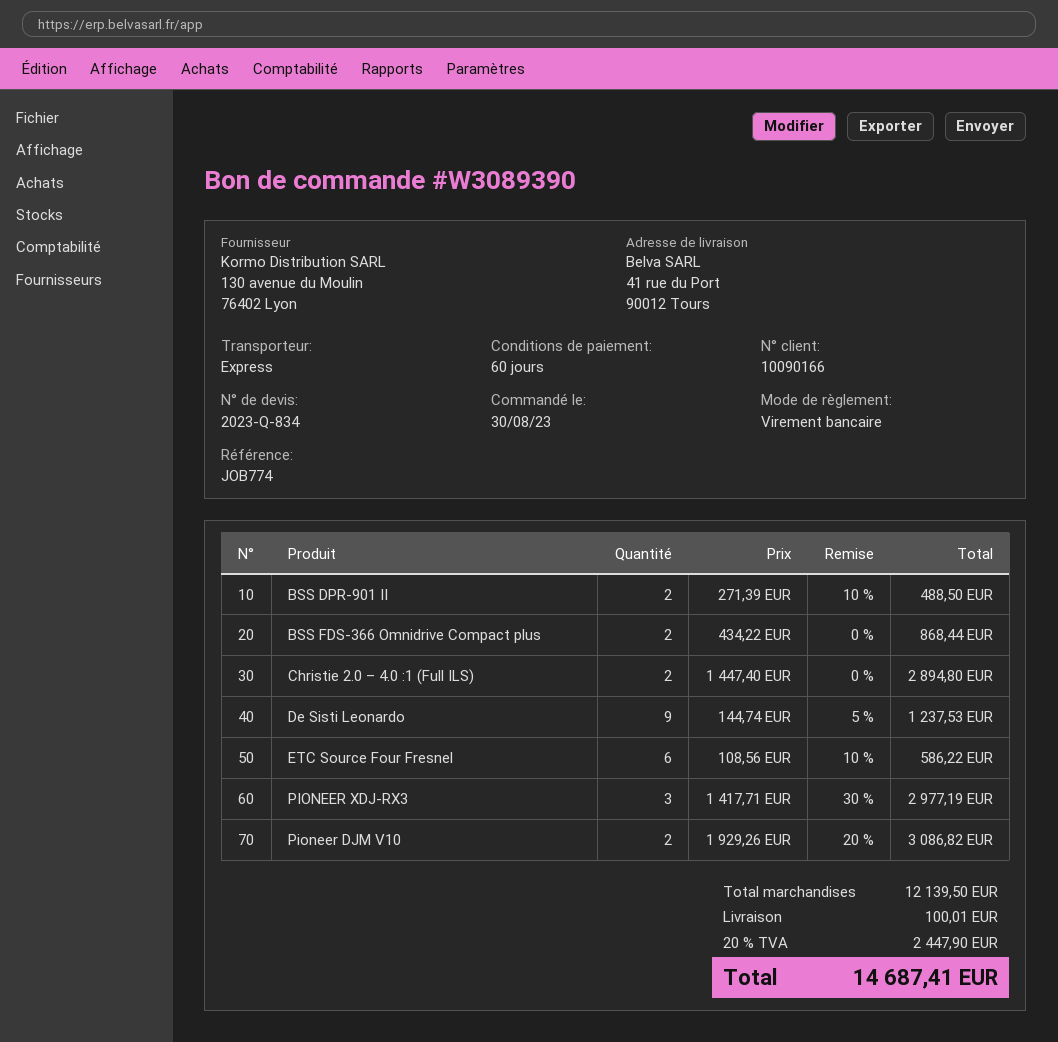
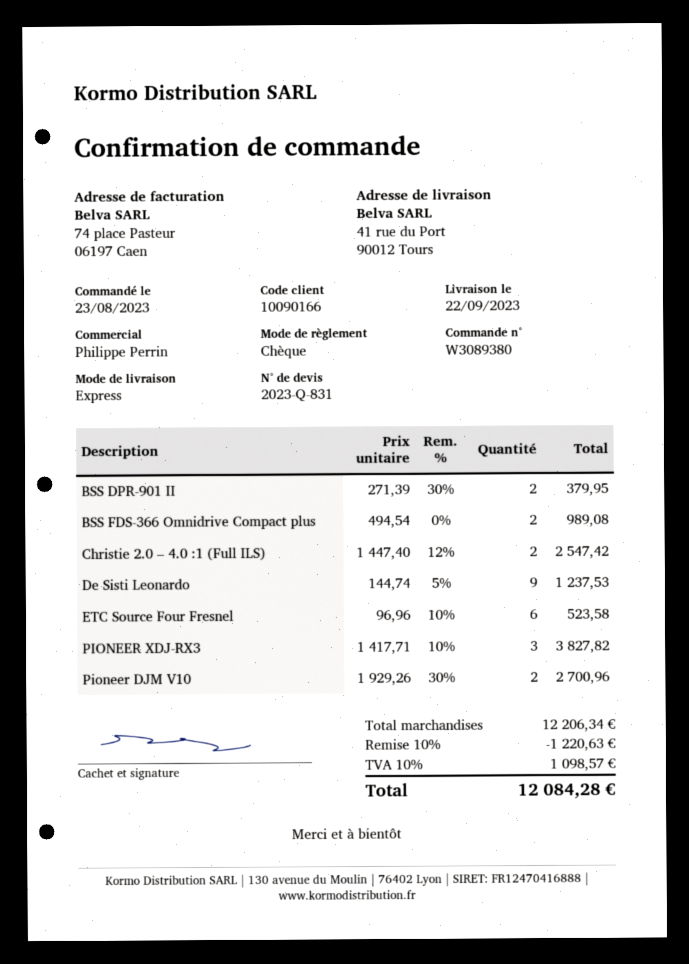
quote number: 2023-Q-834 -> 2023-Q-831
order number: W3089390 -> W3089380
order date: 2023-08-30 -> 2023-08-23
payment method: bank transfer -> cheque
BSS DPR-901 II: 2 x 271.39 - 10% = 488.50 -> 2 x 271.39 - 30% = 379.95
BSS FDS‑366 Omnidrive Compact plus: 2 x 434.22 = 868.44 -> 2 x 494.54 = 989.08
Christie 2.0 – 4.0 :1 (Full ILS): 2 x 1447.40 = 2894.80 -> 2 x 1447.40 - 12% = 2547.42
ETC Source Four Fresnel: 6 x 108.56 - 10% = 586.22 -> 6 x 96.96 - 10% = 523.58
PIONEER XDJ-RX3: 3 x 1417.71 - 30% = 2977.19 -> 3 x 1417.71 - 10% = 3827.82
Pioneer DJM V10: 2 x 1929.26 - 20% = 3086.82 -> 2 x 1929.26 - 30% = 2700.96
subtotal: 12139.50 -> 12206.34
discount: none -> 10% = 1220.63
shipping: 100.01 -> none
tax: 20% = 2447.90 -> 10% = 1098.57
total: 14687.41 -> 12084.28

